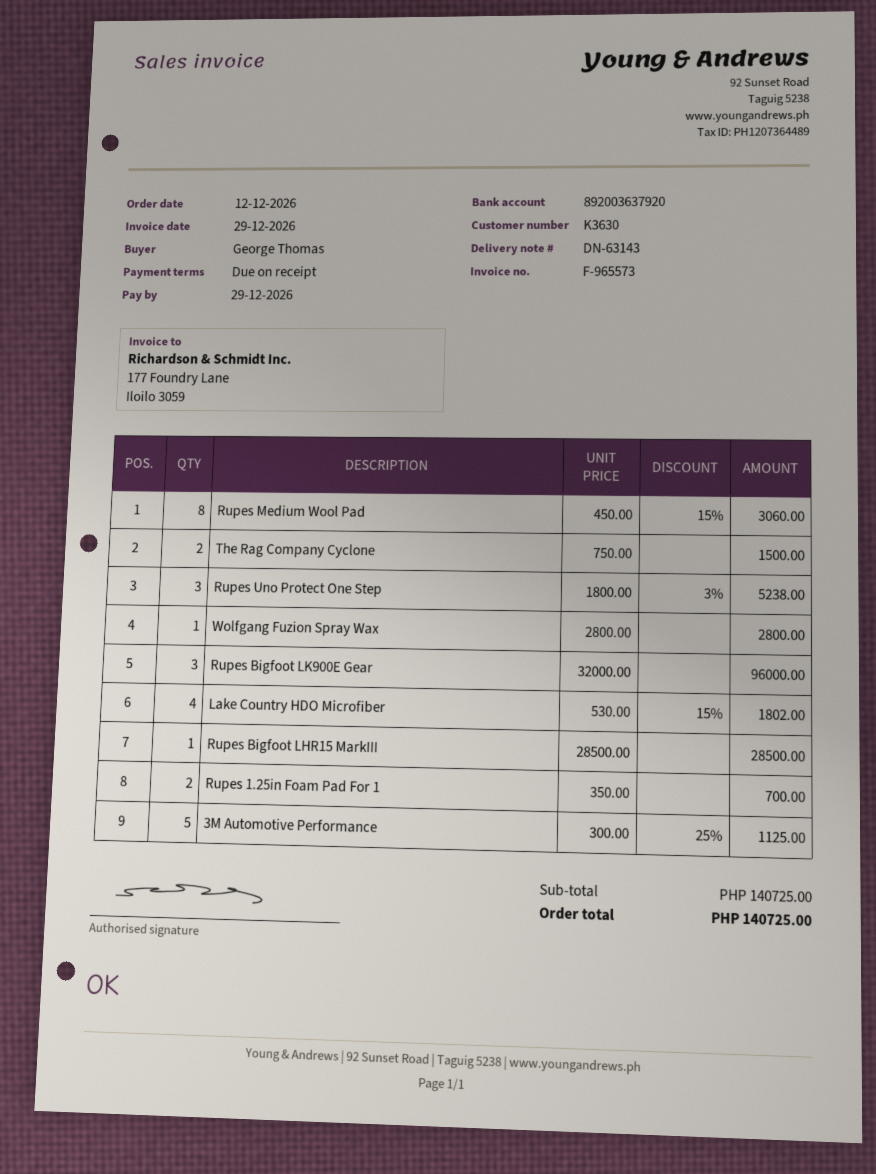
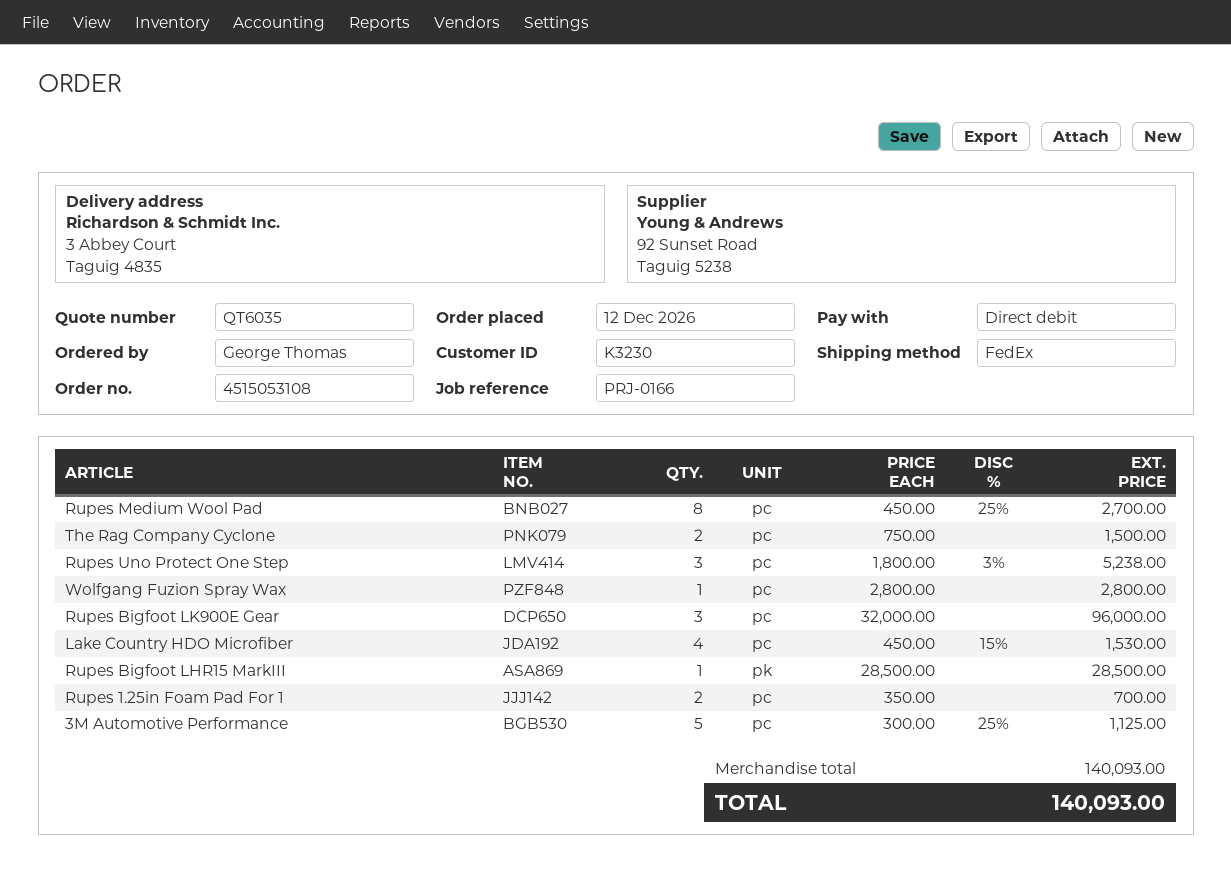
customer number: K3630 -> K3230
Rupes Medium Wool Pad: 8 x 450.00 - 15% = 3060.00 -> 8 x 450.00 - 25% = 2700.00
Lake Country HDO Microfiber: 4 x 530.00 - 15% = 1802.00 -> 4 x 450.00 - 15% = 1530.00
subtotal: 140725.00 -> 140093.00
total: 140725.00 -> 140093.00

